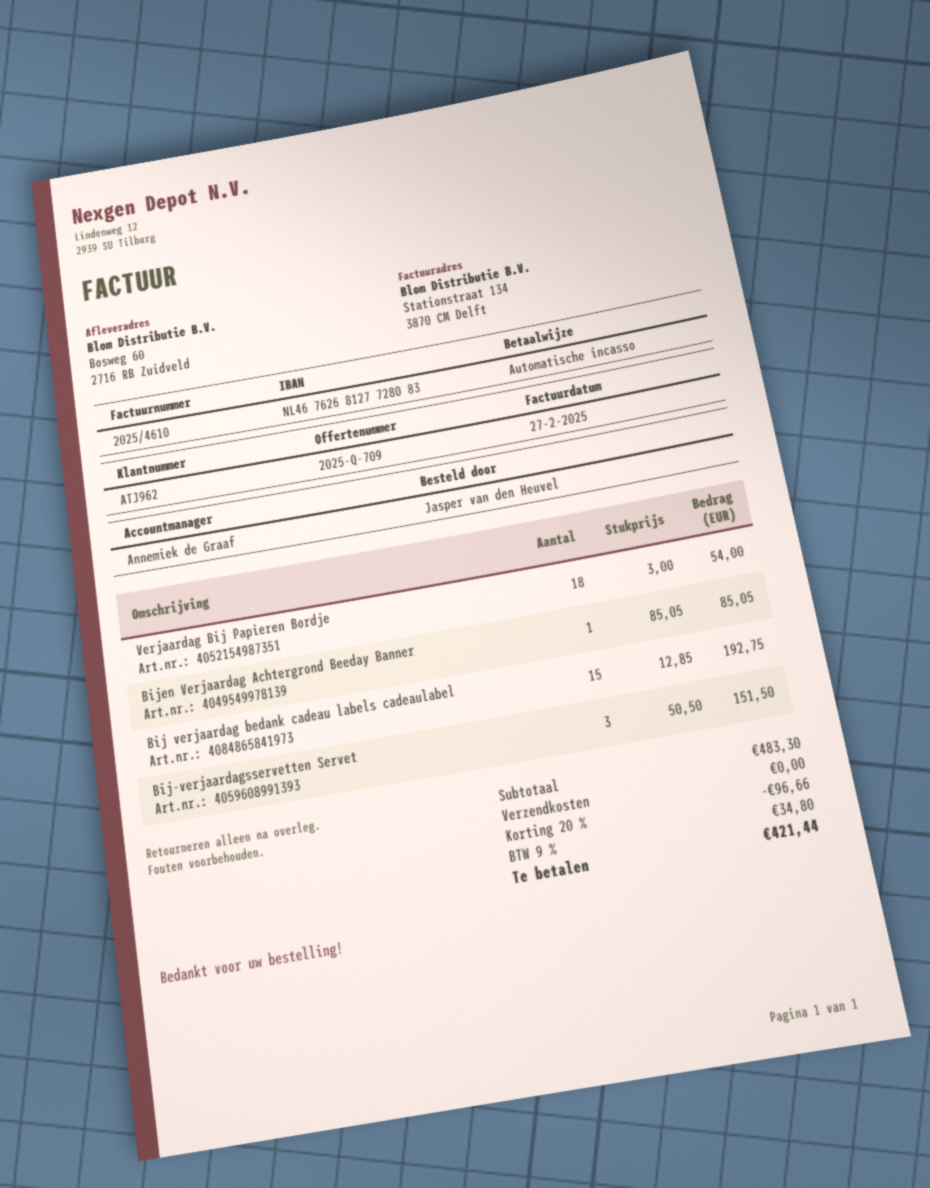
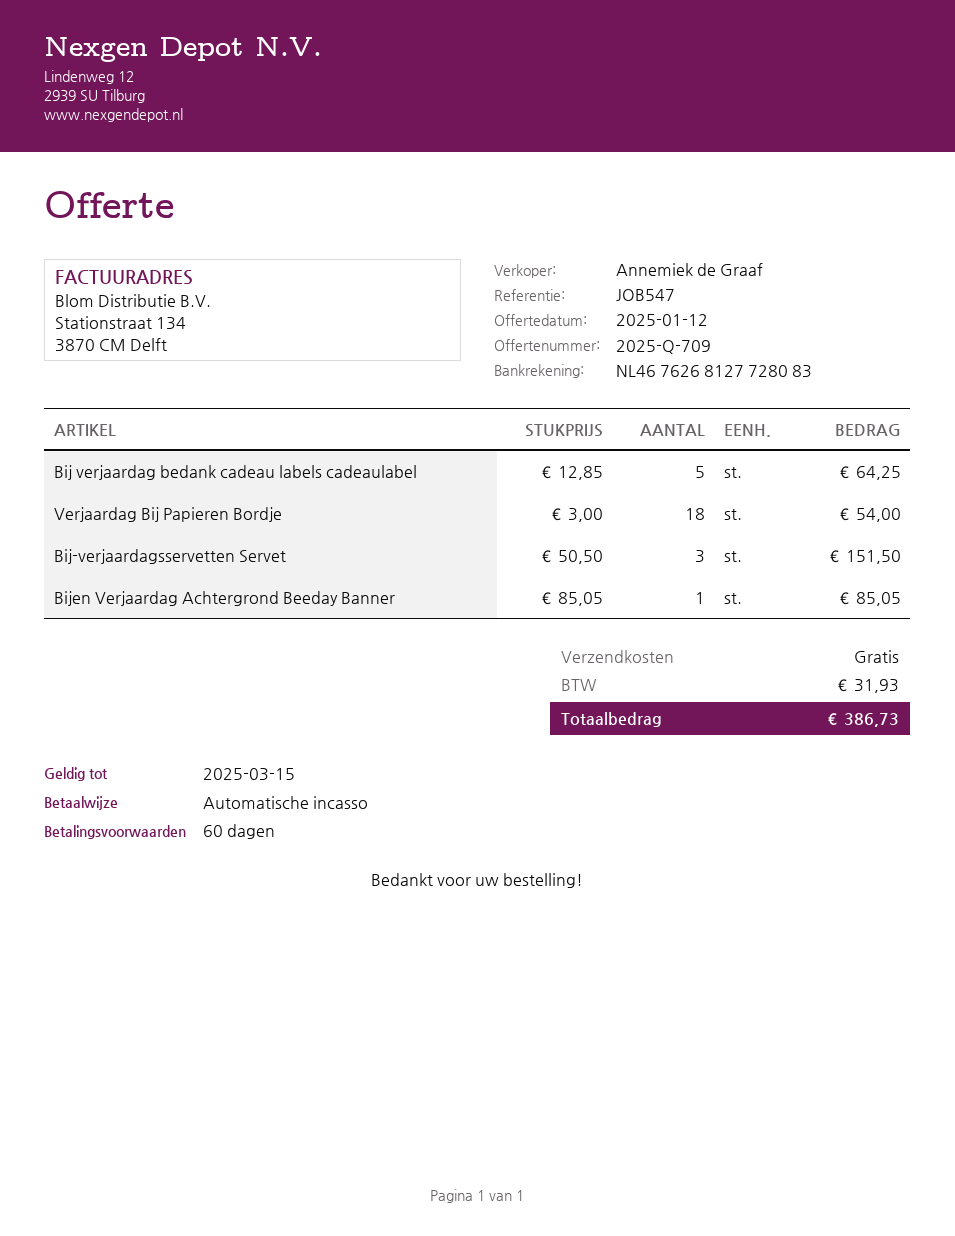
Bij verjaardag bedank cadeau labels cadeaulabel: 15 x 12.85 = 192.75 -> 5 x 12.85 = 64.25
discount: 20% = 96.66 -> none
tax: 34.80 -> 31.93
total: 421.44 -> 386.73

